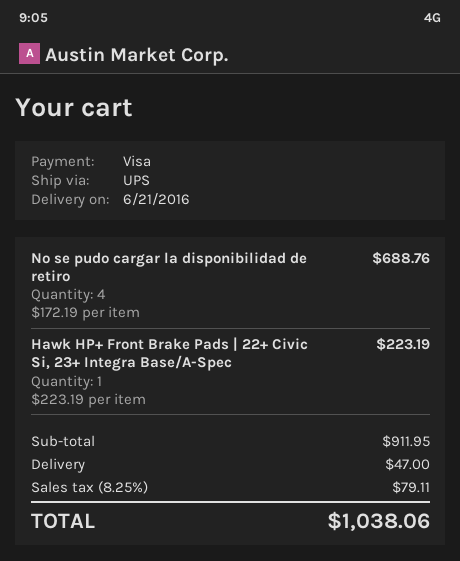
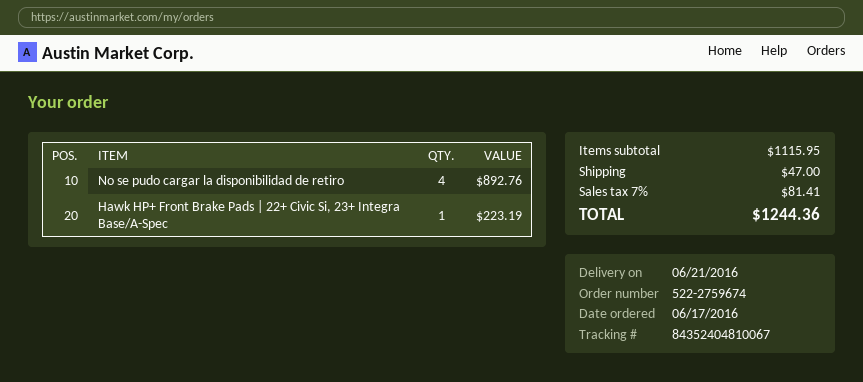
No se pudo cargar la disponibilidad de retiro: 4 for 688.76 -> 4 for 892.76
subtotal: 911.95 -> 1115.95
tax: 8.25% = 79.11 -> 7% = 81.41
total: 1038.06 -> 1244.36

